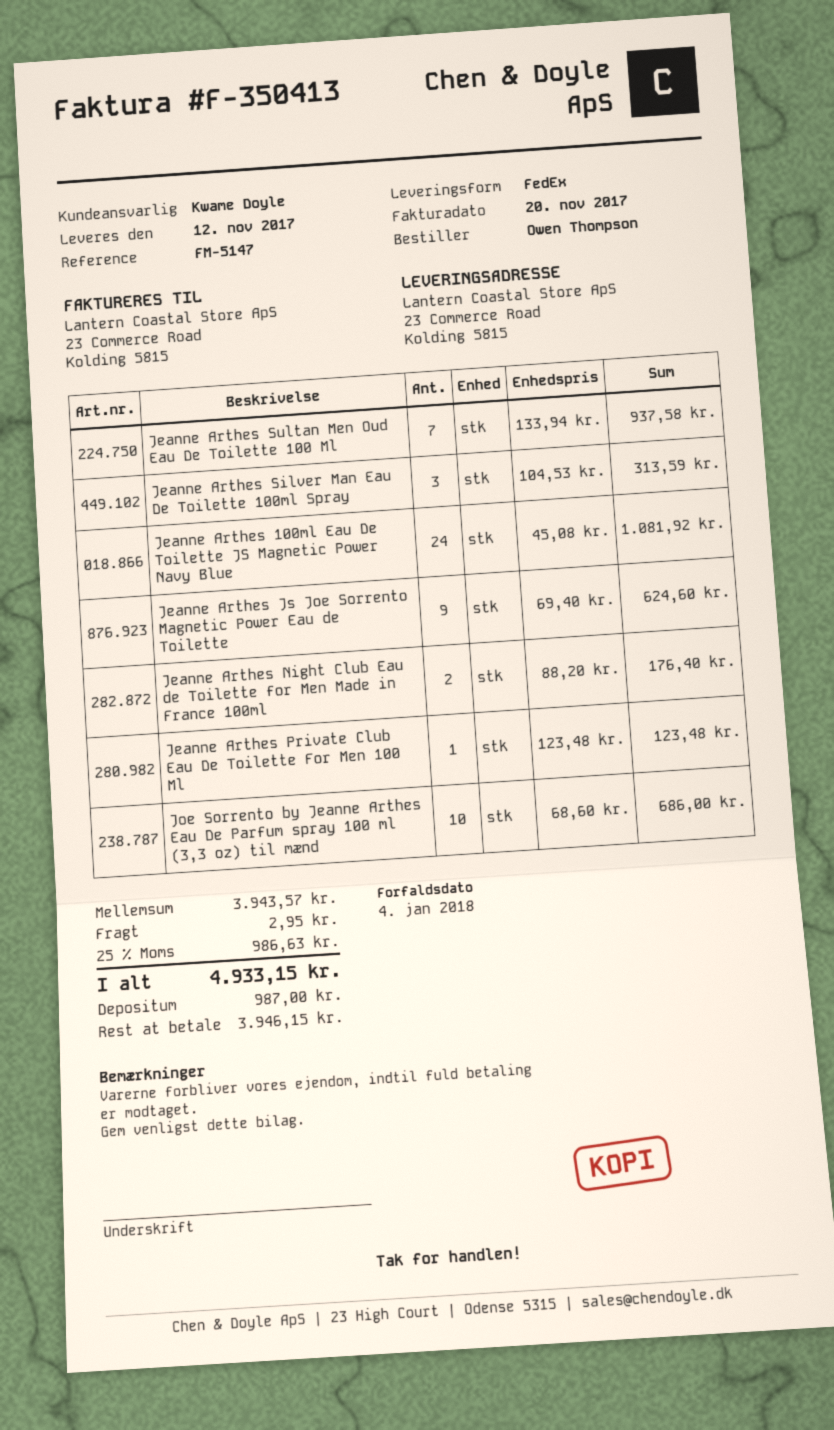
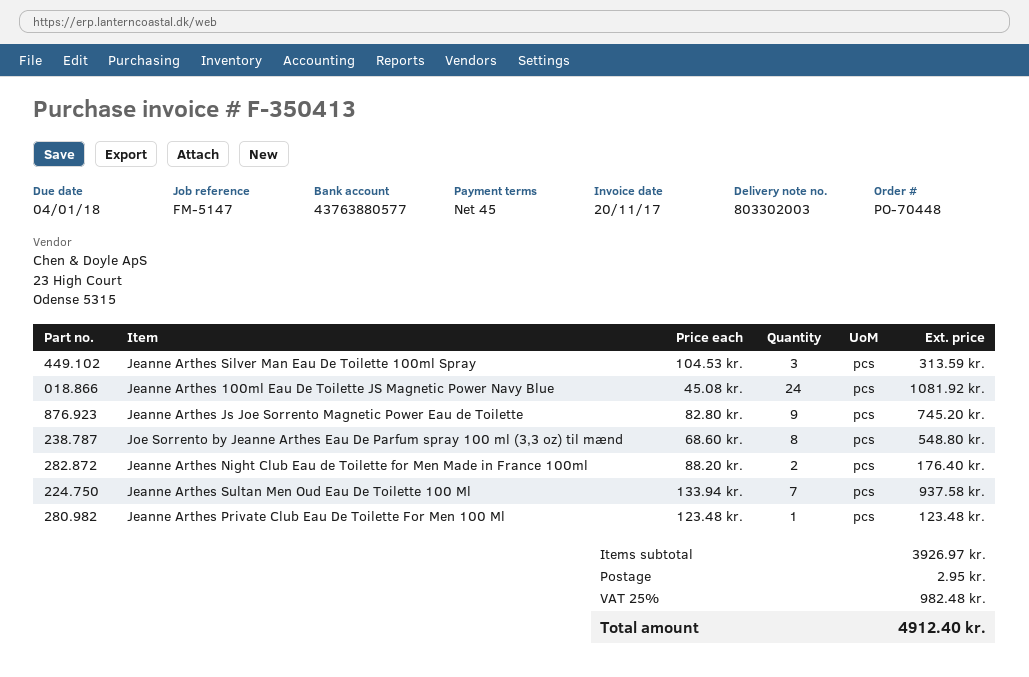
Jeanne Arthes Js Joe Sorrento Magnetic Power Eau de Toilette: 9 x 69.40 = 624.60 -> 9 x 82.80 = 745.20
Joe Sorrento by Jeanne Arthes Eau De Parfum spray 100 ml (3,3 oz) til mænd: 10 x 68.60 = 686.00 -> 8 x 68.60 = 548.80
subtotal: 3943.57 -> 3926.97
tax: 25% = 986.63 -> 25% = 982.48
total: 4933.15 -> 4912.40

